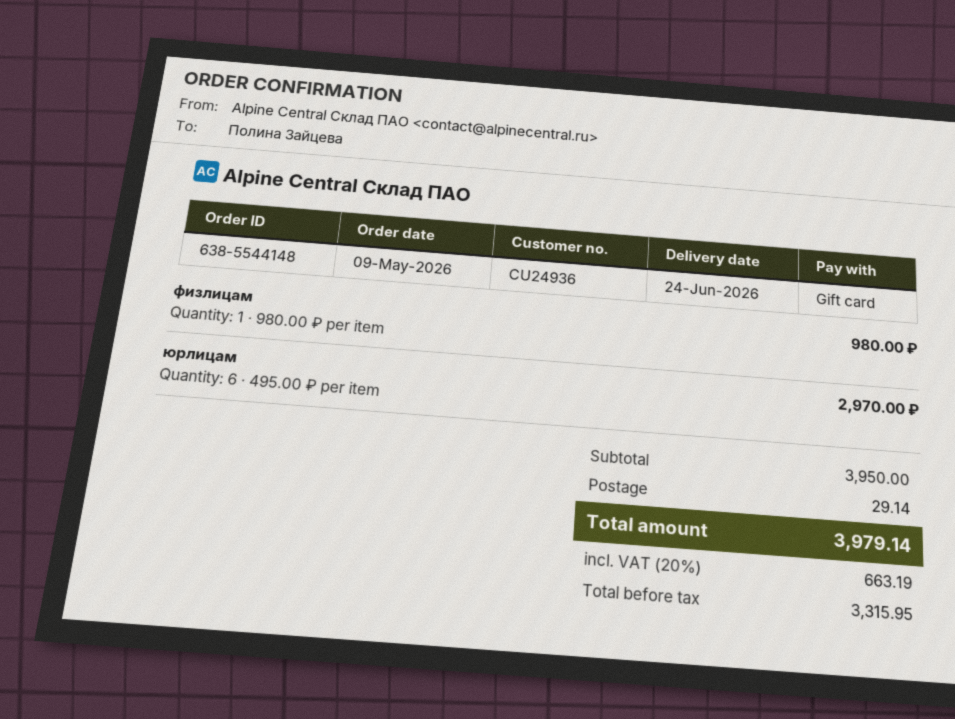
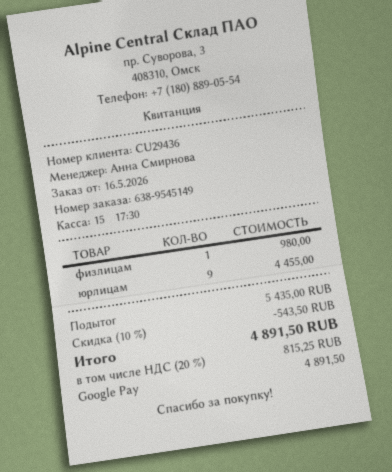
order number: 638-5544148 -> 638-9545149
order date: 2026-05-09 -> 2026-05-16
customer number: CU24936 -> CU29436
payment method: gift card -> Google Pay
юрлицам: 6 for 2970.00 -> 9 for 4455.00
subtotal: 3950.00 -> 5435.00
discount: none -> 10% = 543.50
shipping: 29.14 -> none
tax: 20% = 663.19 -> 20% = 815.25
total: 3979.14 -> 4891.50

